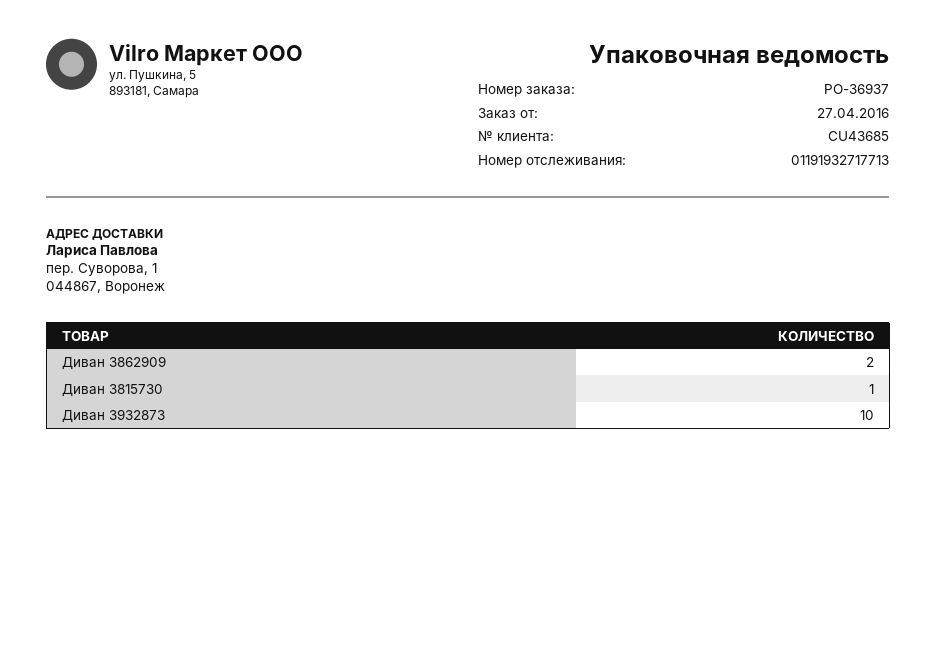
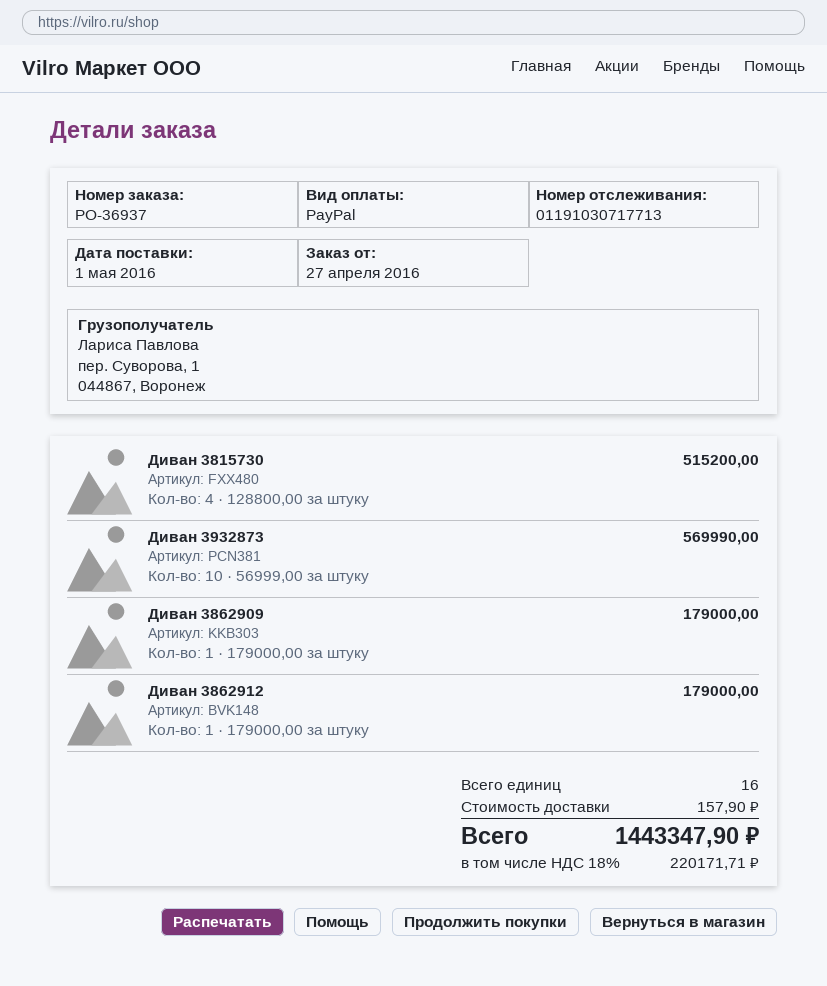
tracking number: 01191932717713 -> 01191030717713
Диван 3862909: 2 -> 1
Диван 3815730: 1 -> 4
Диван 3862912: none -> 1

